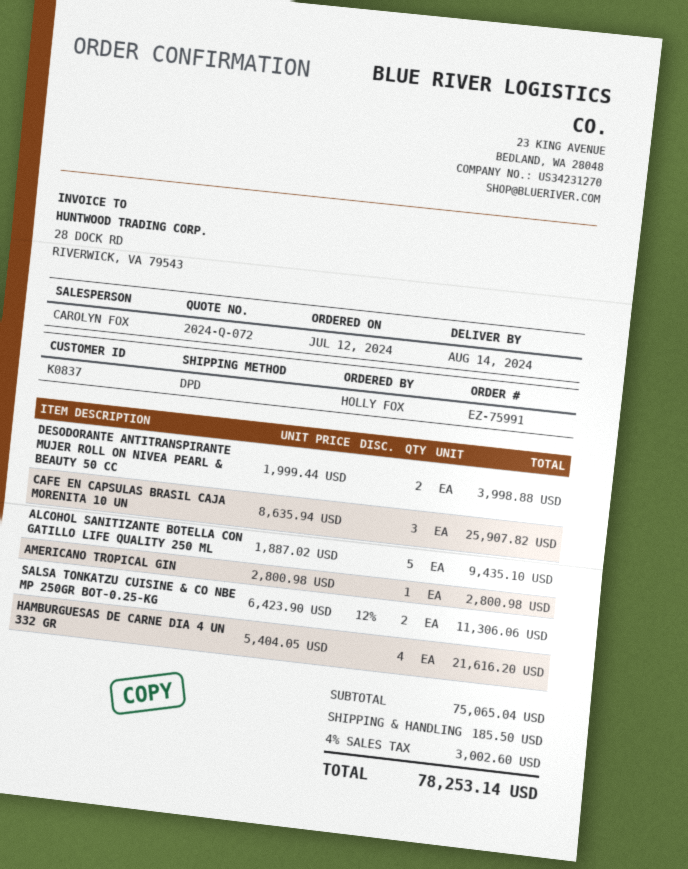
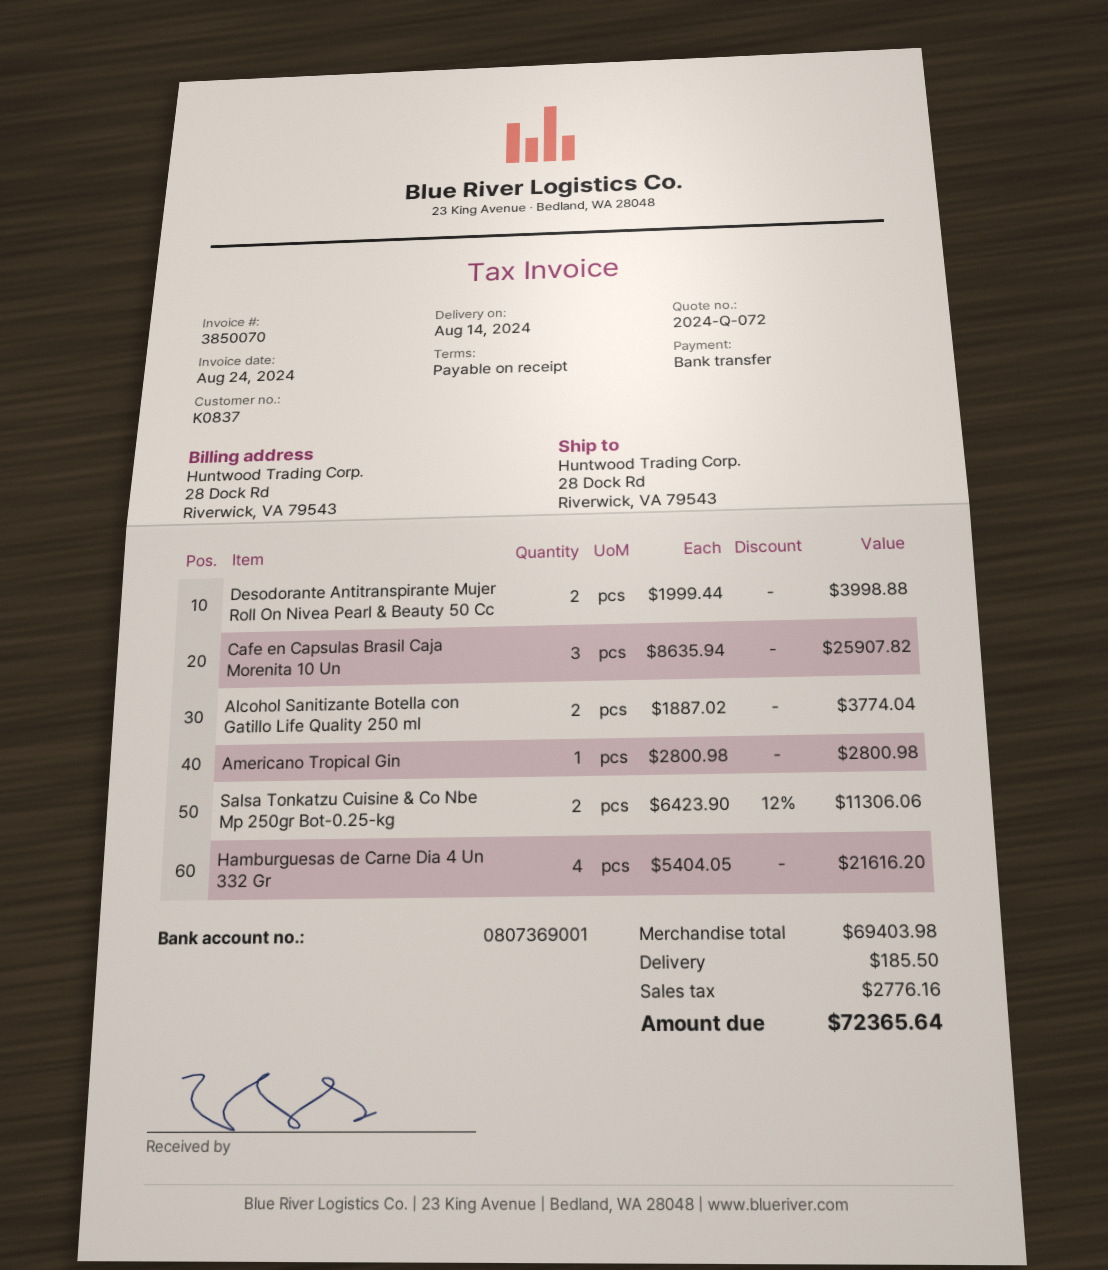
ALCOHOL SANITIZANTE BOTELLA CON GATILLO LIFE QUALITY 250 ML: 5 x 1887.02 = 9435.10 -> 2 x 1887.02 = 3774.04
subtotal: 75065.04 -> 69403.98
tax: 3002.60 -> 2776.16
total: 78253.14 -> 72365.64

